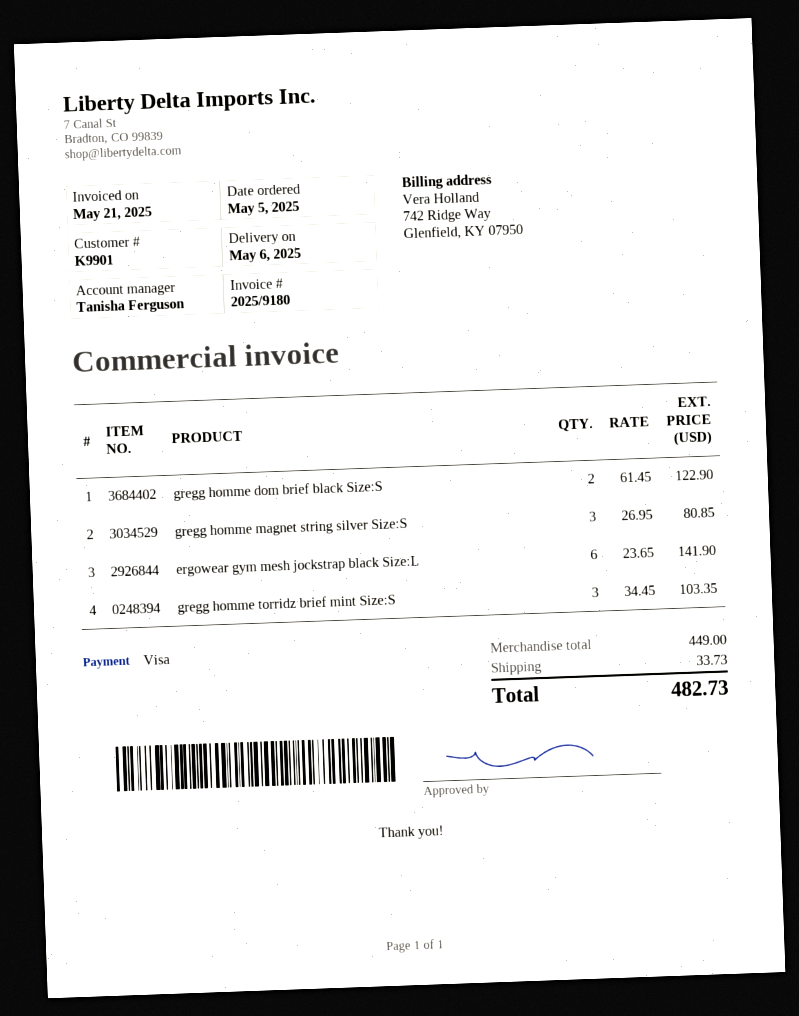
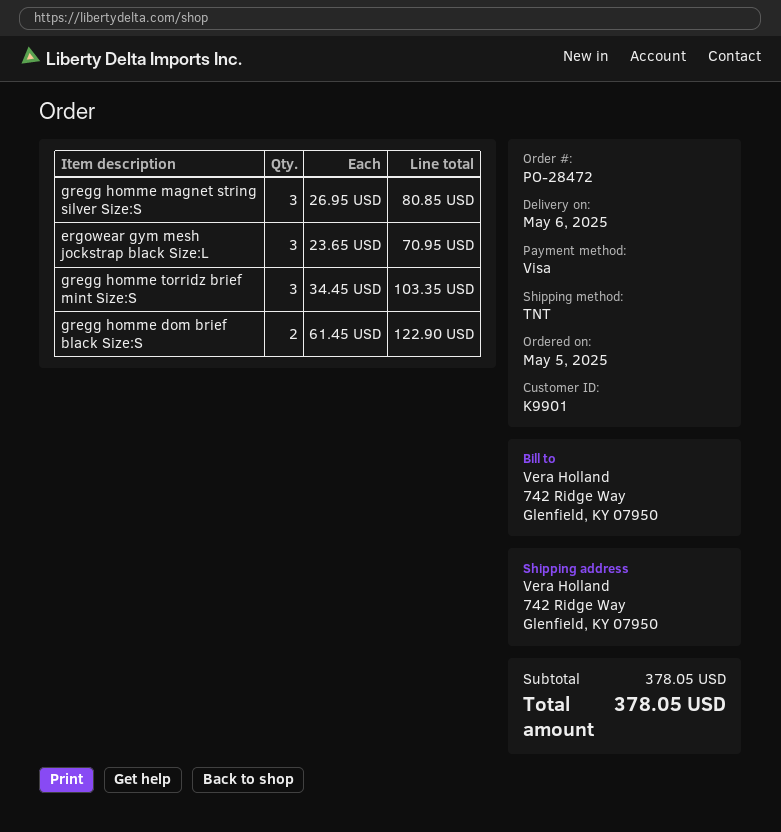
ergowear gym mesh jockstrap black Size:L: 6 x 23.65 = 141.90 -> 3 x 23.65 = 70.95
subtotal: 449.00 -> 378.05
shipping: 33.73 -> none
total: 482.73 -> 378.05

